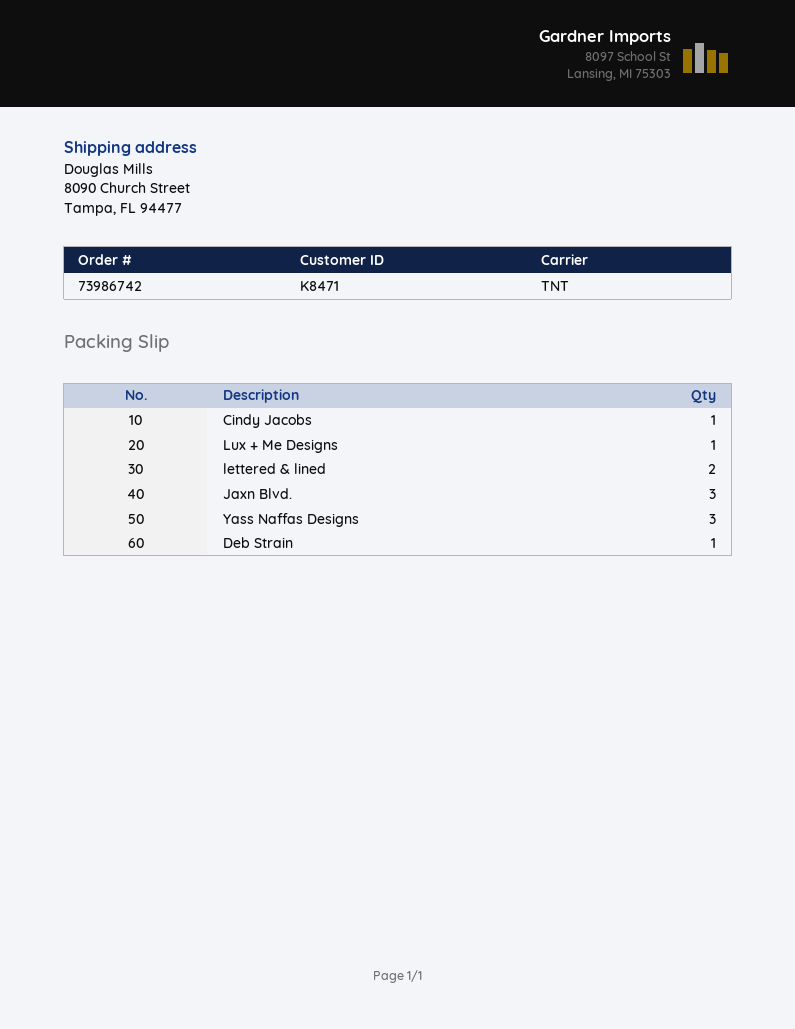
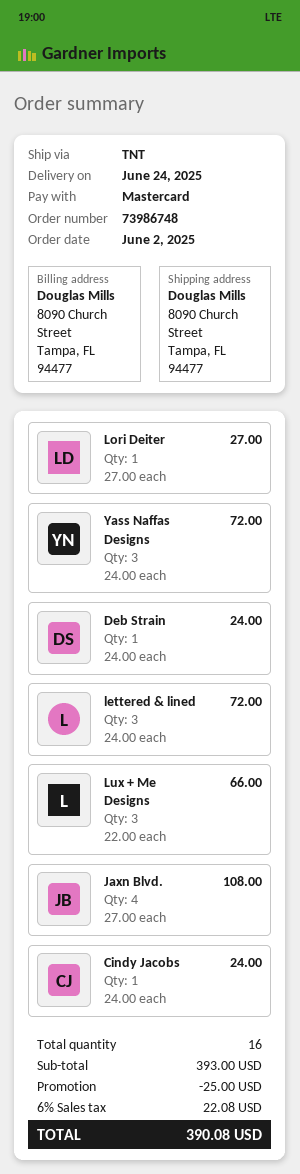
order number: 73986742 -> 73986748
Lux + Me Designs: 1 -> 3
lettered & lined: 2 -> 3
Jaxn Blvd.: 3 -> 4
Lori Deiter: none -> 1

